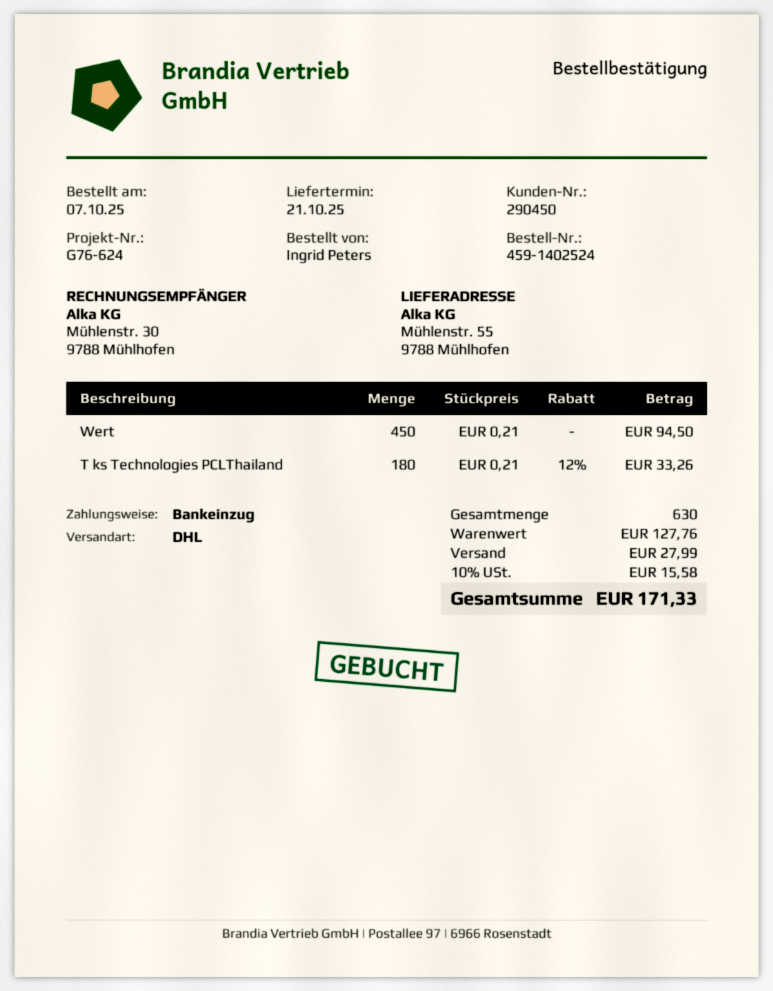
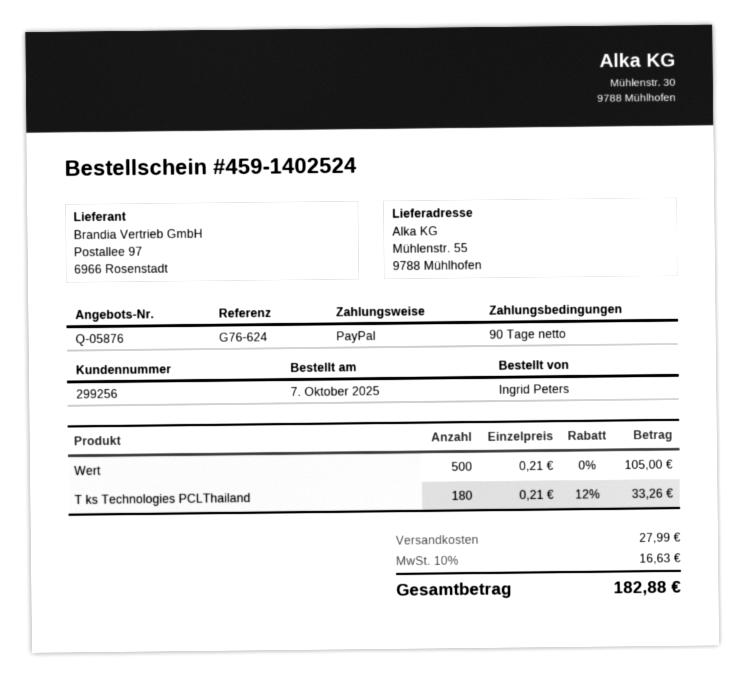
customer number: 290450 -> 299256
payment method: direct debit -> PayPal
Wert: 450 x 0.21 = 94.50 -> 500 x 0.21 = 105.00
tax: 10% = 15.58 -> 10% = 16.63
total: 171.33 -> 182.88

